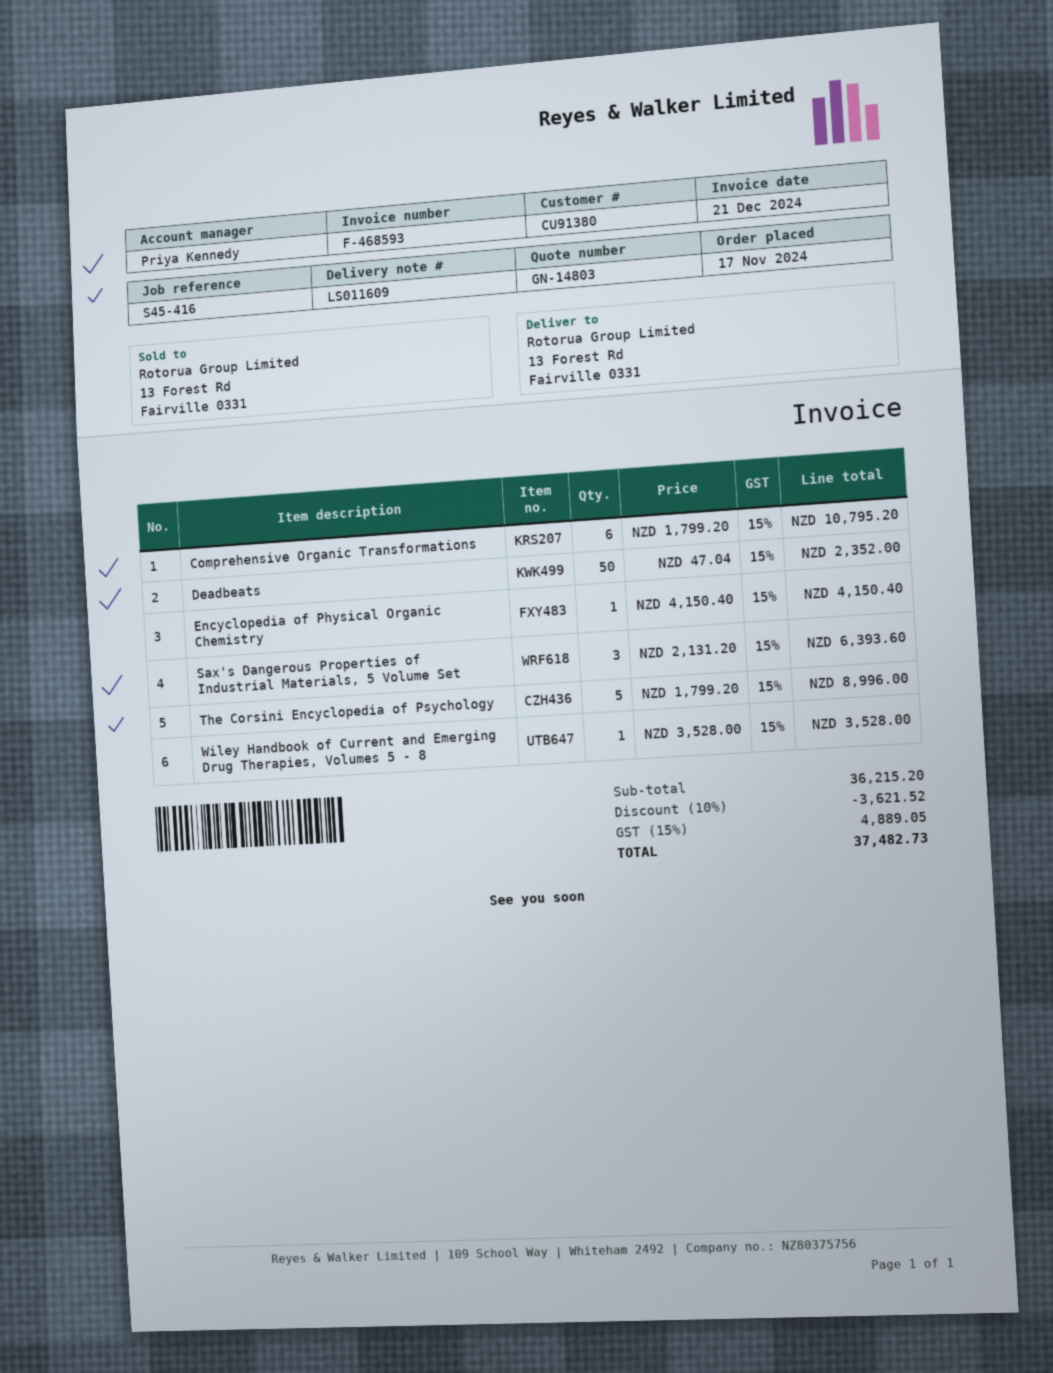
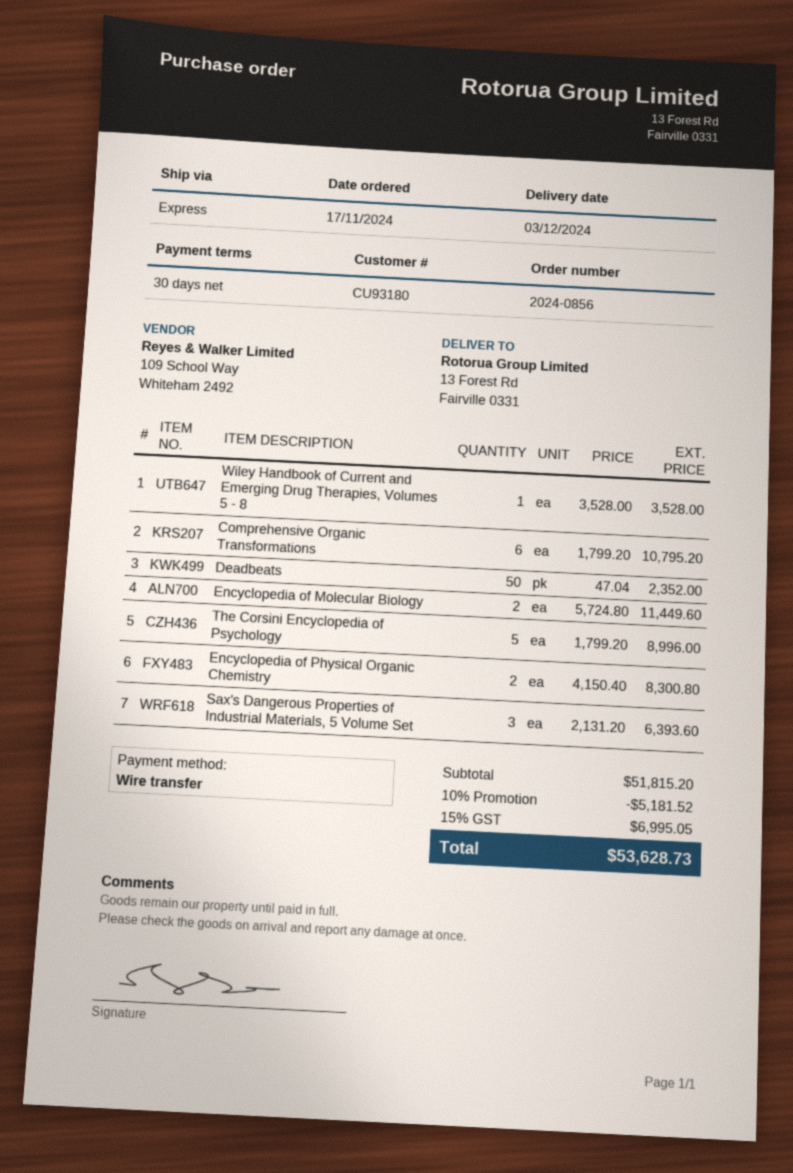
customer number: CU91380 -> CU93180
Encyclopedia of Physical Organic Chemistry: 1 x 4150.40 = 4150.40 -> 2 x 4150.40 = 8300.80
Encyclopedia of Molecular Biology: none -> 2 x 5724.80 = 11449.60
subtotal: 36215.20 -> 51815.20
discount: 10% = 3621.52 -> 10% = 5181.52
tax: 15% = 4889.05 -> 15% = 6995.05
total: 37482.73 -> 53628.73

